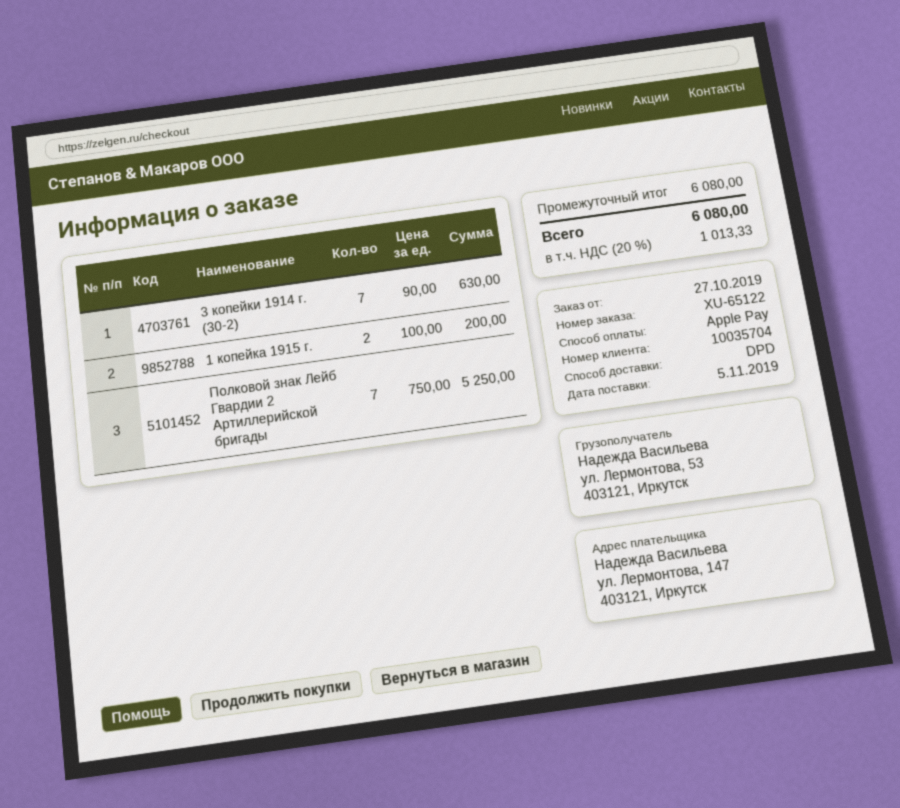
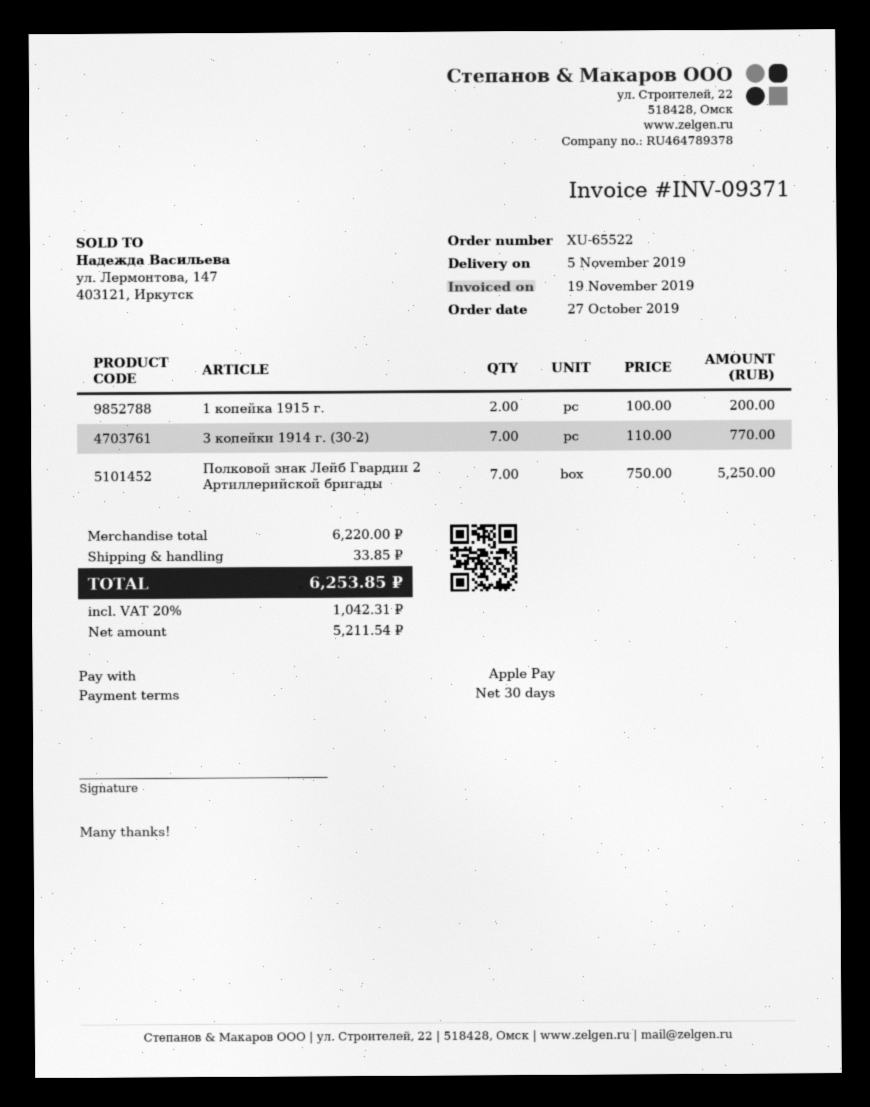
order number: XU-65122 -> XU-65522
3 копейки 1914 г. (30-2): 7 x 90.00 = 630.00 -> 7 x 110.00 = 770.00
subtotal: 6080.00 -> 6220.00
shipping: none -> 33.85
tax: 20% = 1013.33 -> 20% = 1042.31
total: 6080.00 -> 6253.85

